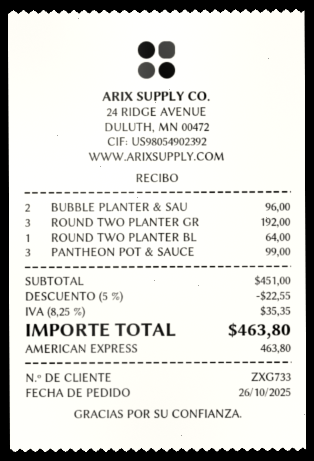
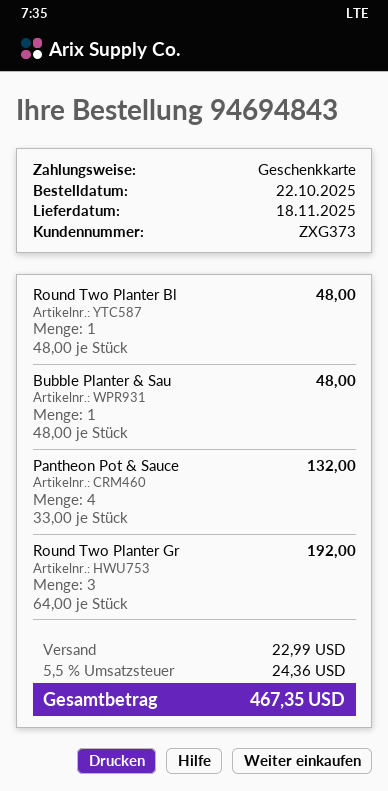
order date: 2025-10-26 -> 2025-10-22
customer number: ZXG733 -> ZXG373
payment method: American Express -> gift card
BUBBLE PLANTER & SAU: 2 for 96.00 -> 1 for 48.00
ROUND TWO PLANTER BL: 1 for 64.00 -> 1 for 48.00
PANTHEON POT & SAUCE: 3 for 99.00 -> 4 for 132.00
discount: 5% = 22.55 -> none
shipping: none -> 22.99
tax: 8.25% = 35.35 -> 5.5% = 24.36
total: 463.80 -> 467.35

